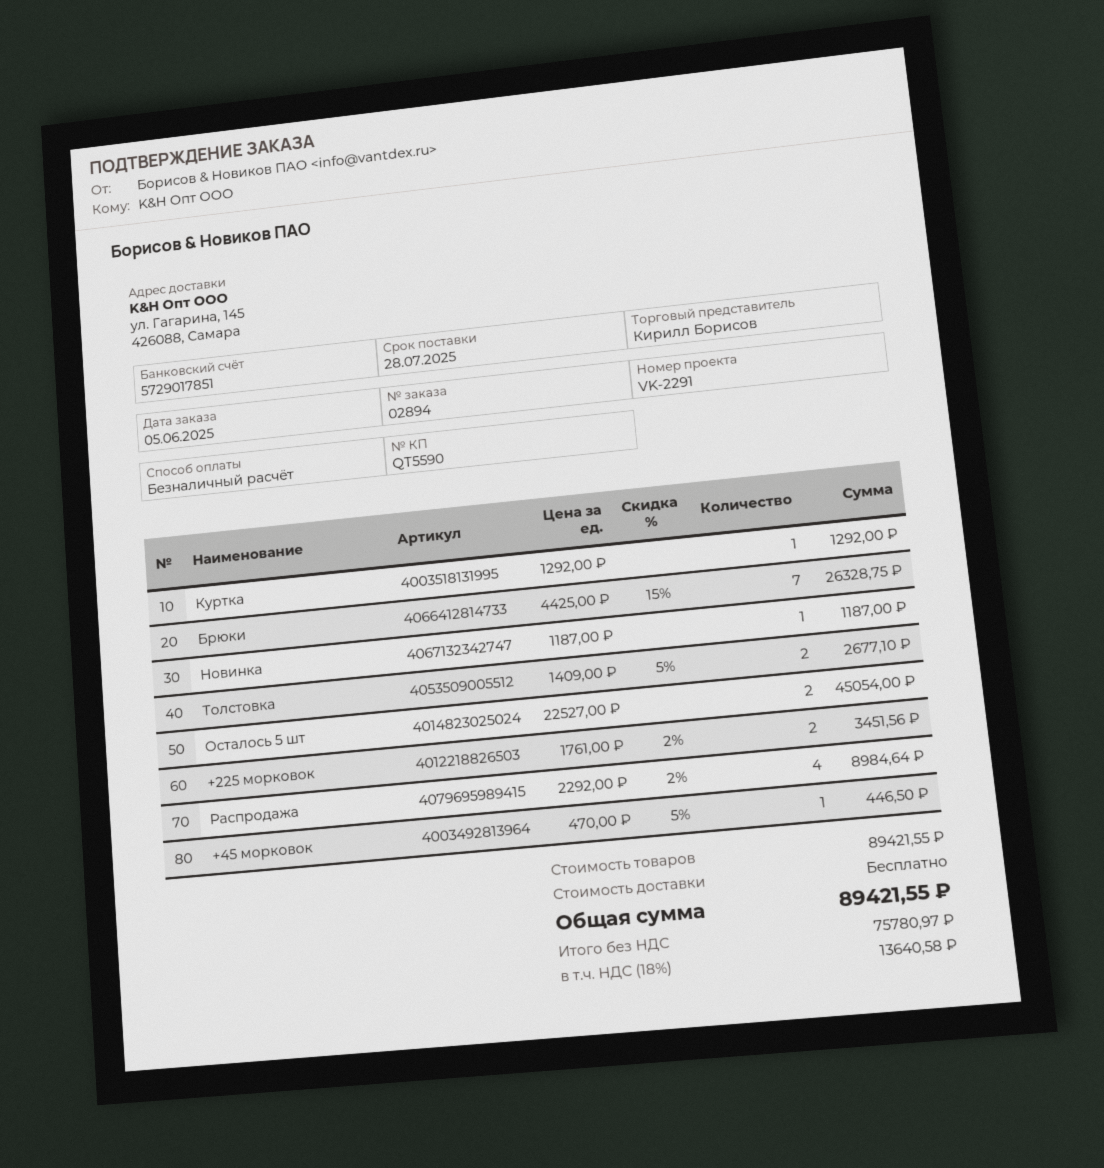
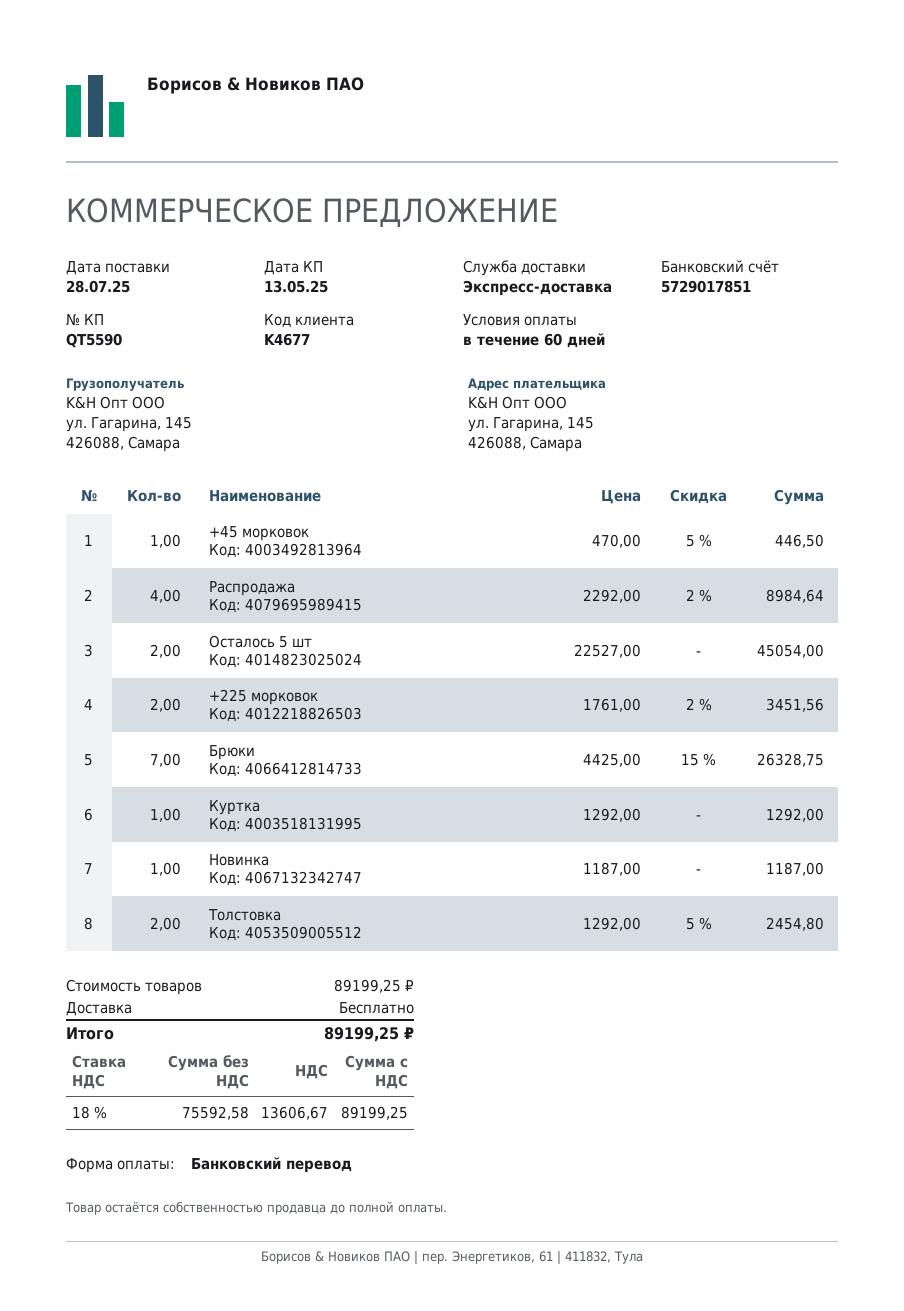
Толстовка: 2 x 1409.00 - 5% = 2677.10 -> 2 x 1292.00 - 5% = 2454.80
subtotal: 89421.55 -> 89199.25
net: 75780.97 -> 75592.58
tax: 18% = 13640.58 -> 18% = 13606.67
total: 89421.55 -> 89199.25

